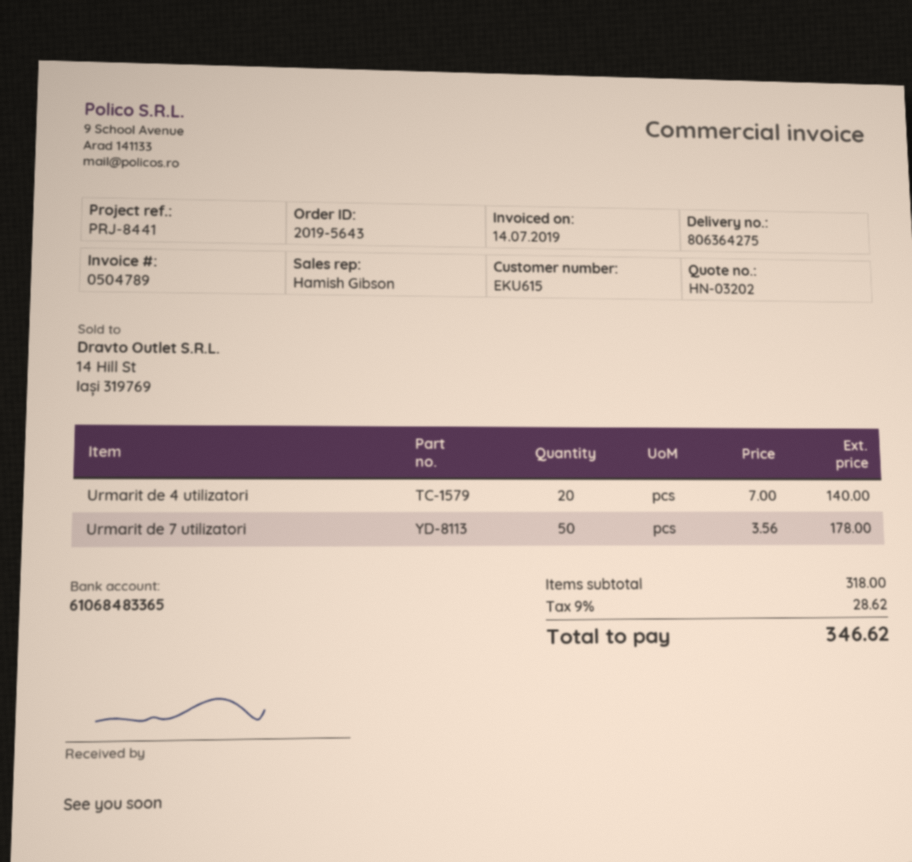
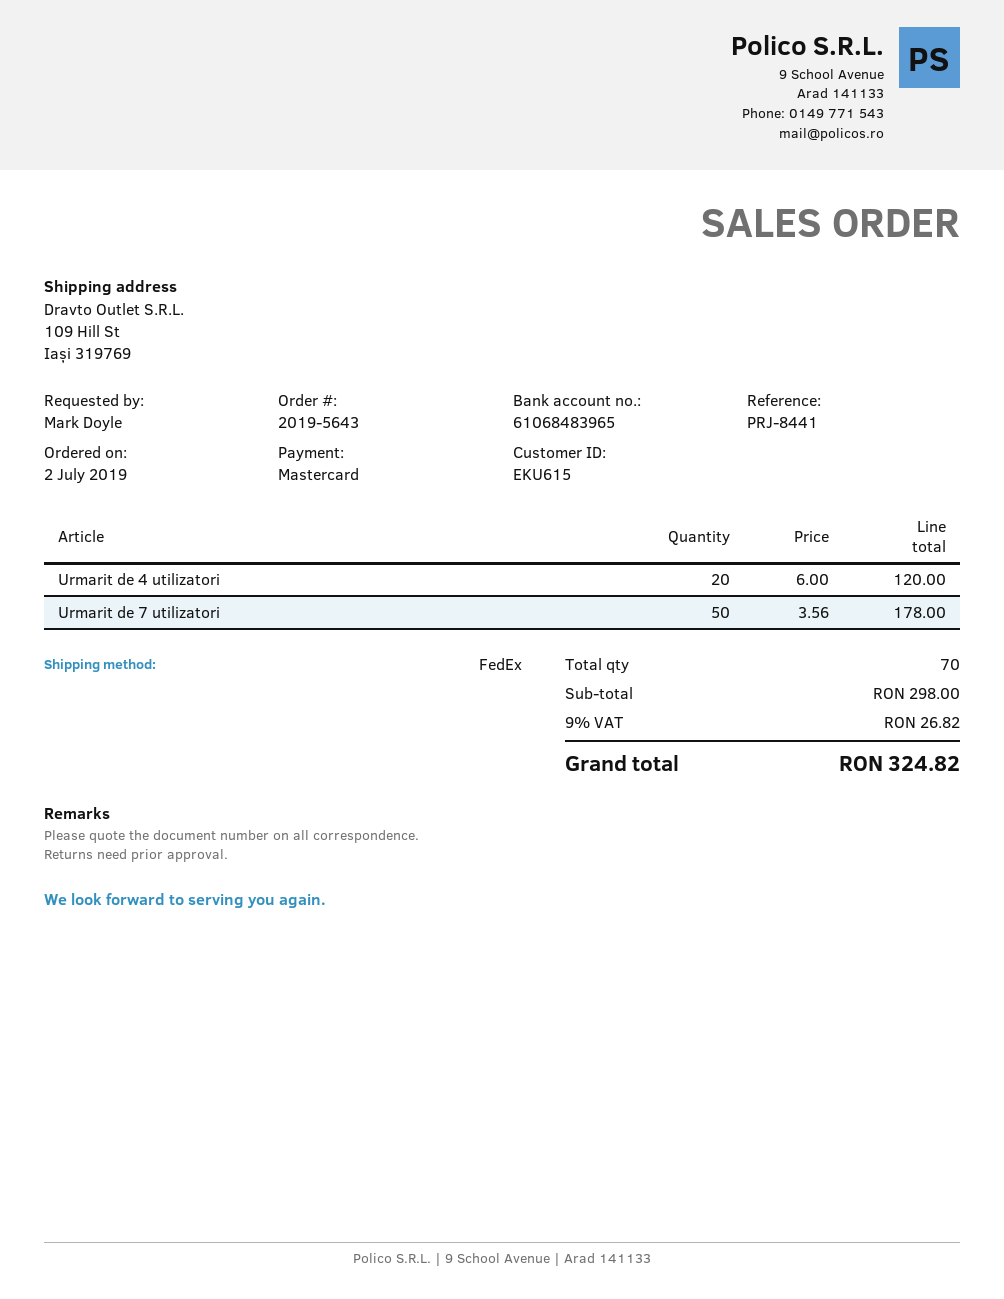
bank account: 61068483365 -> 61068483965
Urmarit de 4 utilizatori: 20 x 7.00 = 140.00 -> 20 x 6.00 = 120.00
subtotal: 318.00 -> 298.00
tax: 9% = 28.62 -> 9% = 26.82
total: 346.62 -> 324.82

